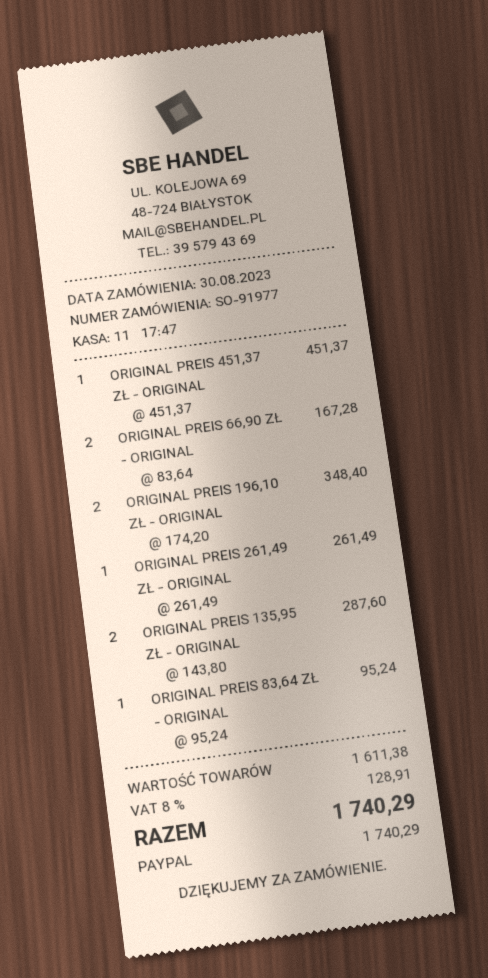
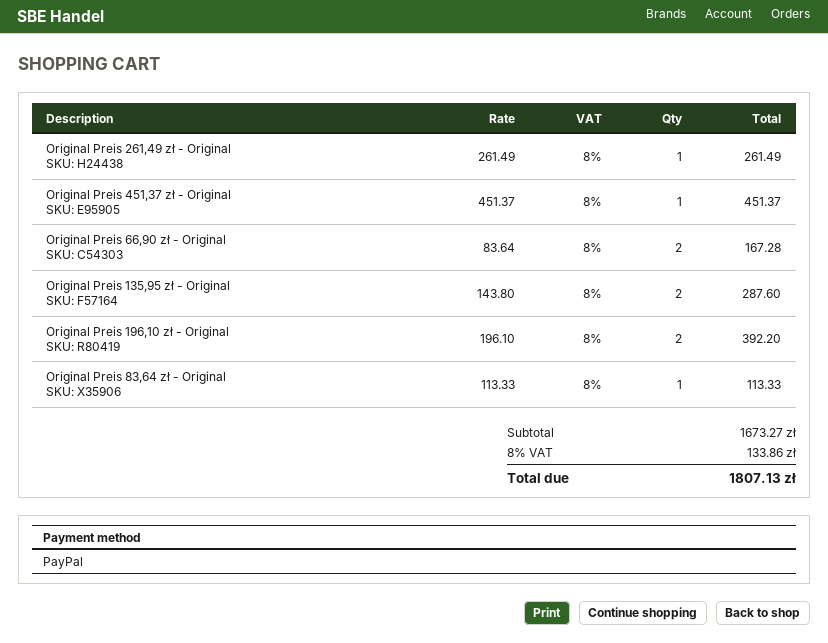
ORIGINAL PREIS 196,10 ZŁ - ORIGINAL: 2 x 174.20 = 348.40 -> 2 x 196.10 = 392.20
ORIGINAL PREIS 83,64 ZŁ - ORIGINAL: 1 x 95.24 = 95.24 -> 1 x 113.33 = 113.33
subtotal: 1611.38 -> 1673.27
tax: 8% = 128.91 -> 8% = 133.86
total: 1740.29 -> 1807.13

